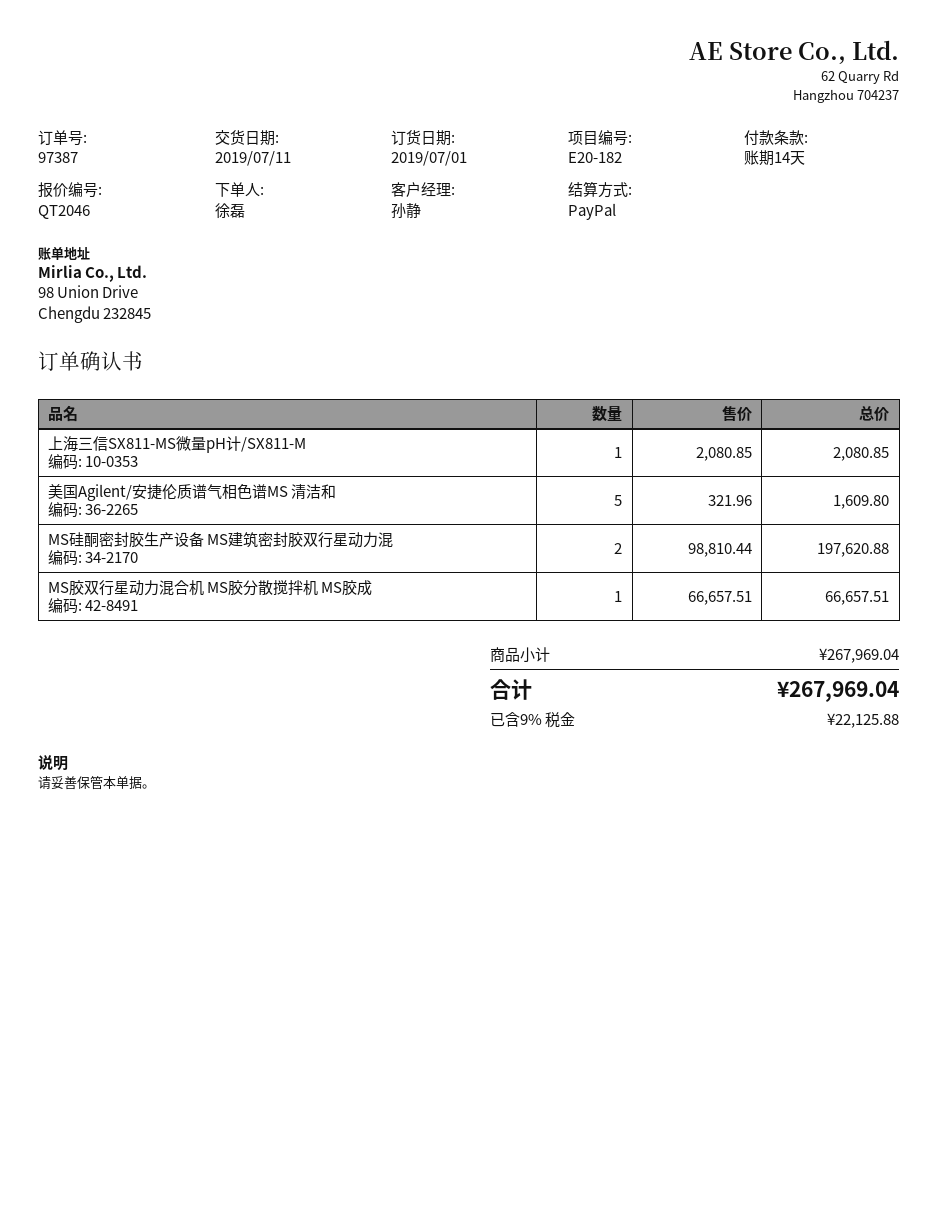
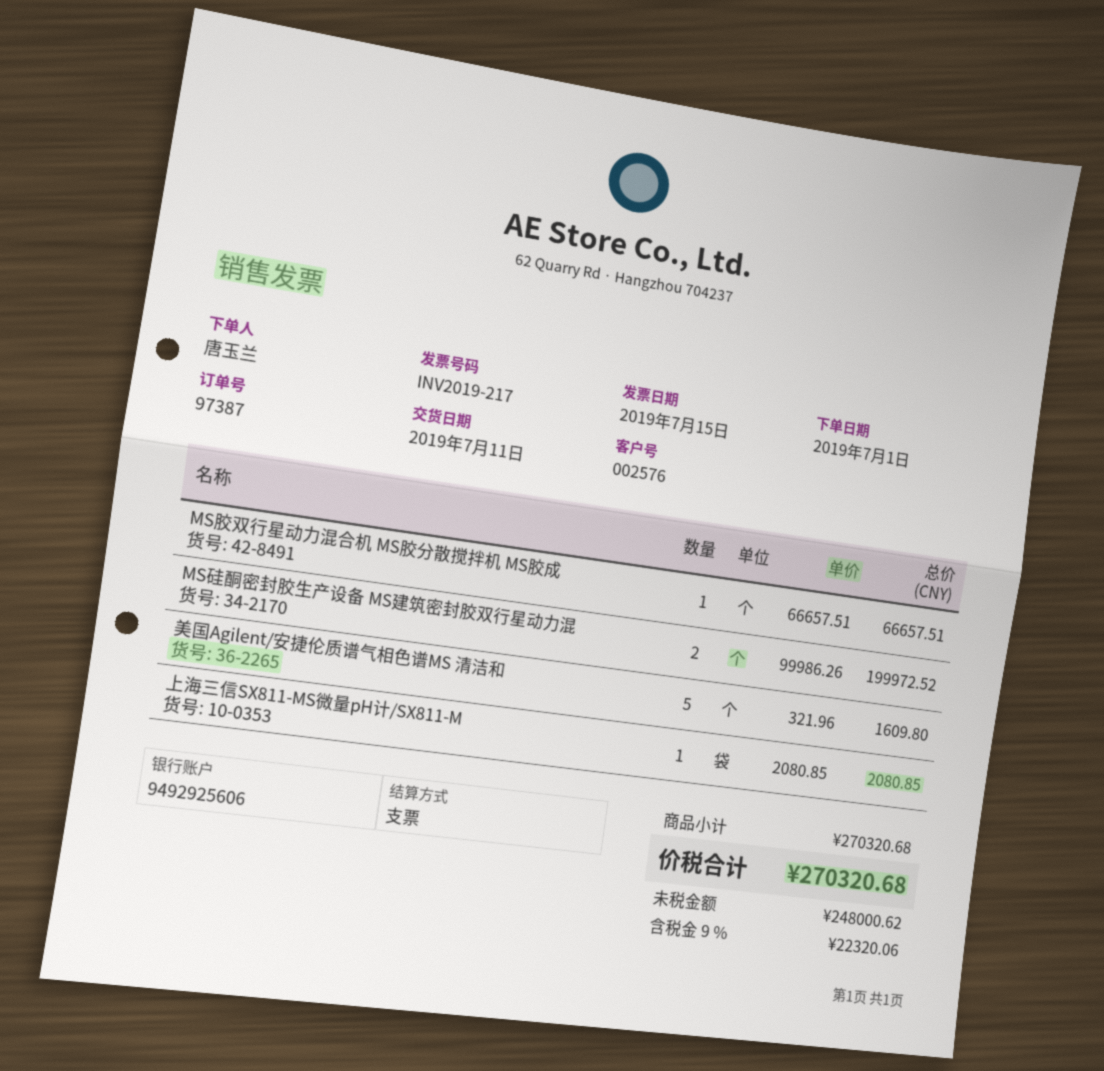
ordered by: 徐磊 -> 唐玉兰
payment method: PayPal -> cheque
MS硅酮密封胶生产设备 MS建筑密封胶双行星动力混: 2 x 98810.44 = 197620.88 -> 2 x 99986.26 = 199972.52
subtotal: 267969.04 -> 270320.68
tax: 9% = 22125.88 -> 9% = 22320.06
total: 267969.04 -> 270320.68

